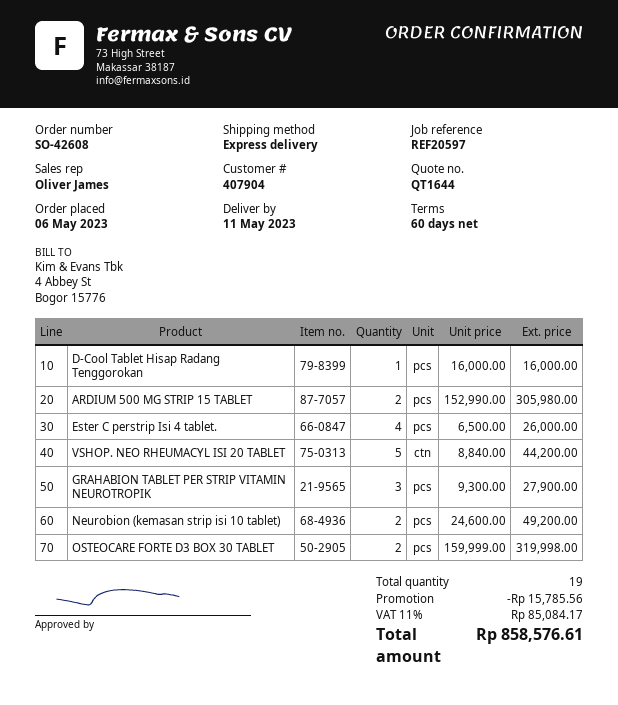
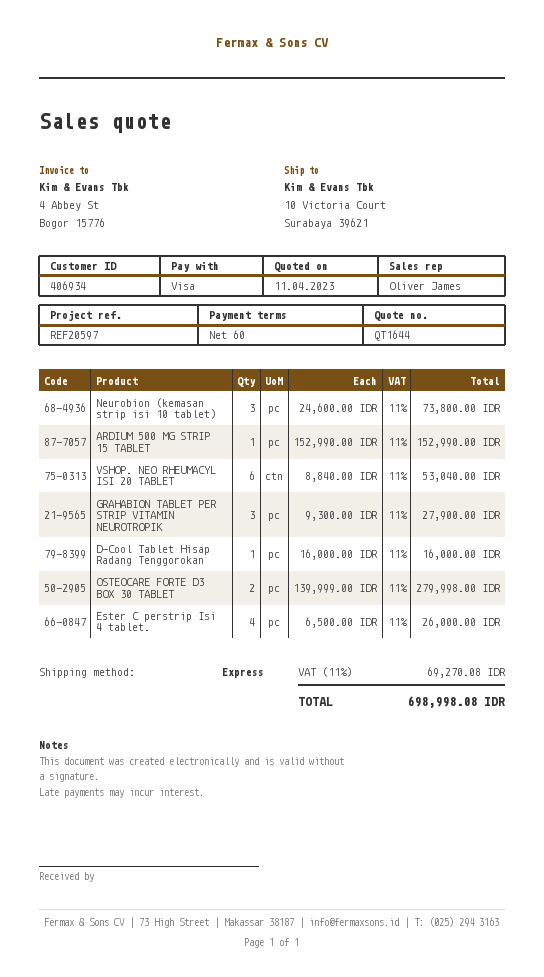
customer number: 407904 -> 406934
ARDIUM 500 MG STRIP 15 TABLET: 2 x 152990.00 = 305980.00 -> 1 x 152990.00 = 152990.00
VSHOP. NEO RHEUMACYL ISI 20 TABLET: 5 x 8840.00 = 44200.00 -> 6 x 8840.00 = 53040.00
Neurobion (kemasan strip isi 10 tablet): 2 x 24600.00 = 49200.00 -> 3 x 24600.00 = 73800.00
OSTEOCARE FORTE D3 BOX 30 TABLET: 2 x 159999.00 = 319998.00 -> 2 x 139999.00 = 279998.00
discount: 15785.56 -> none
tax: 11% = 85084.17 -> 11% = 69270.08
total: 858576.61 -> 698998.08

